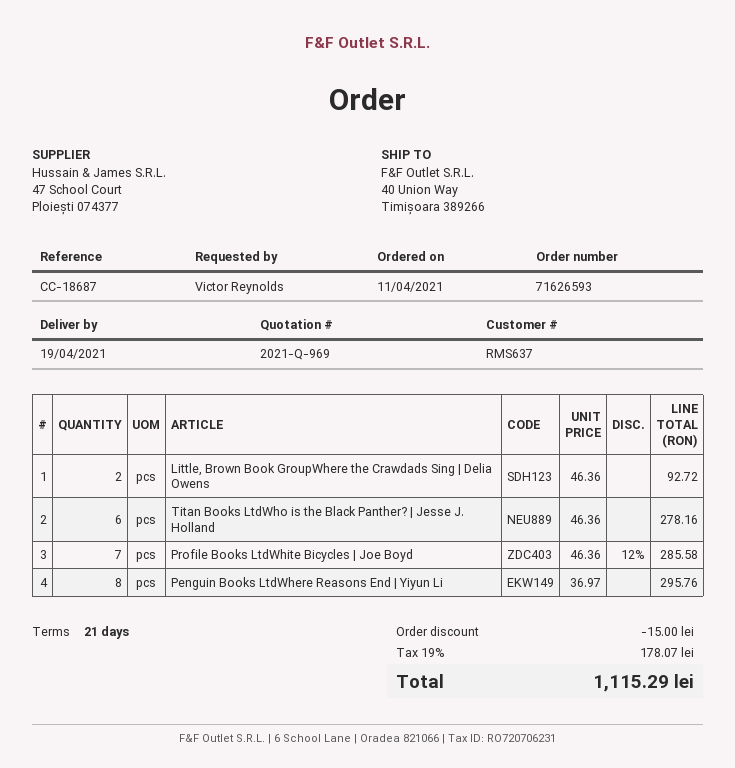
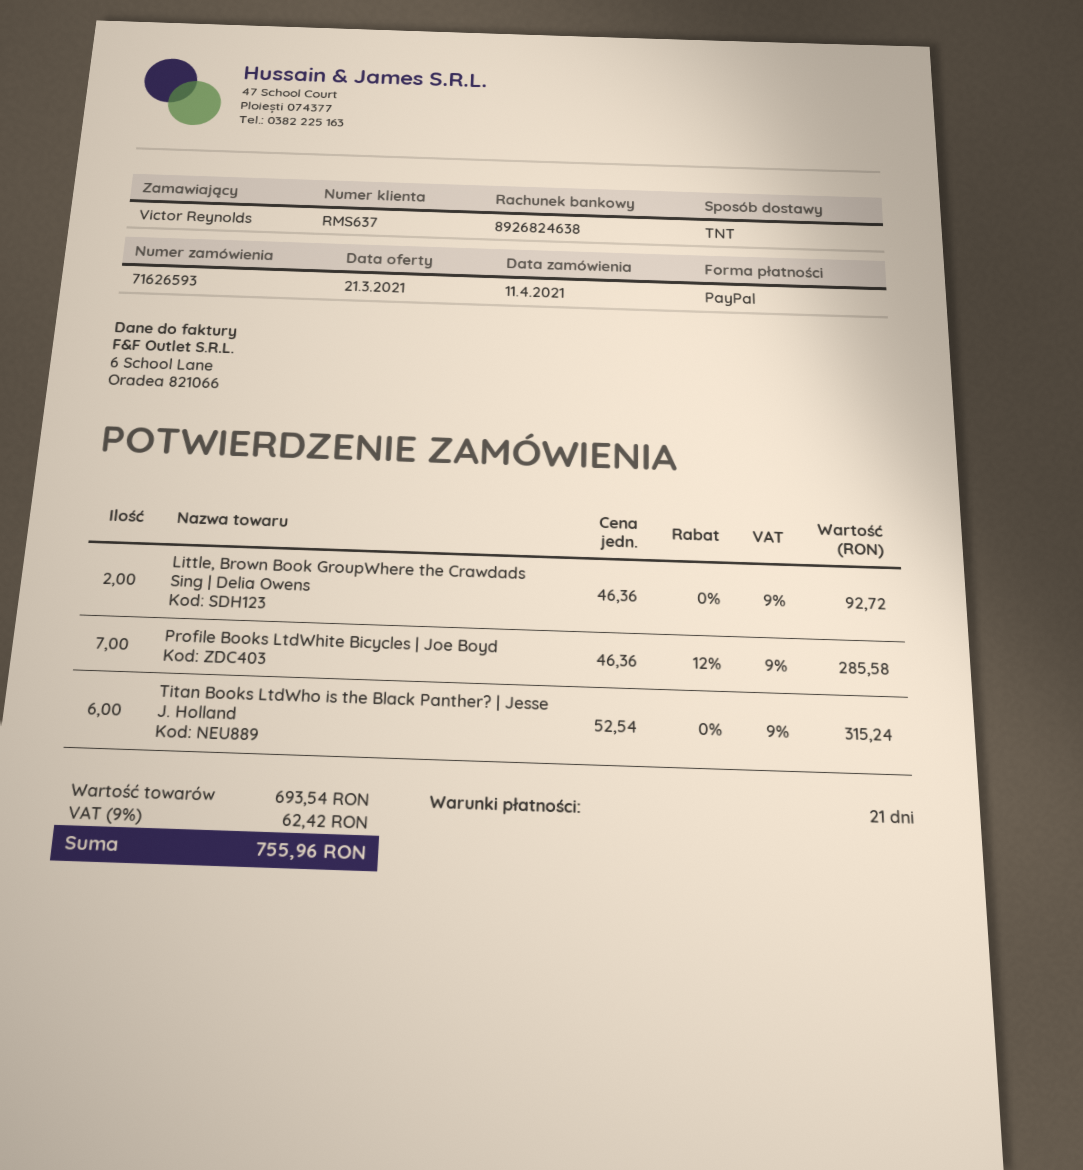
Titan Books LtdWho is the Black Panther? | Jesse J. Holland: 6 x 46.36 = 278.16 -> 6 x 52.54 = 315.24
Penguin Books LtdWhere Reasons End | Yiyun Li: 8 x 36.97 = 295.76 -> none
discount: 15.00 -> none
tax: 19% = 178.07 -> 9% = 62.42
total: 1115.29 -> 755.96

